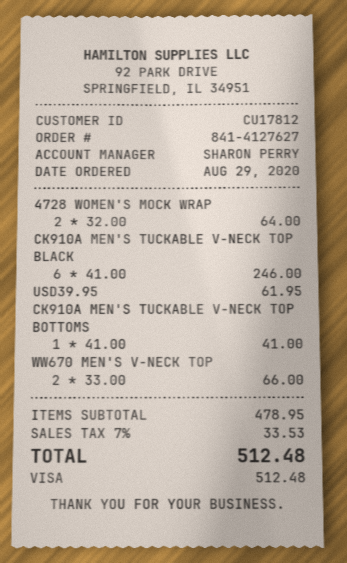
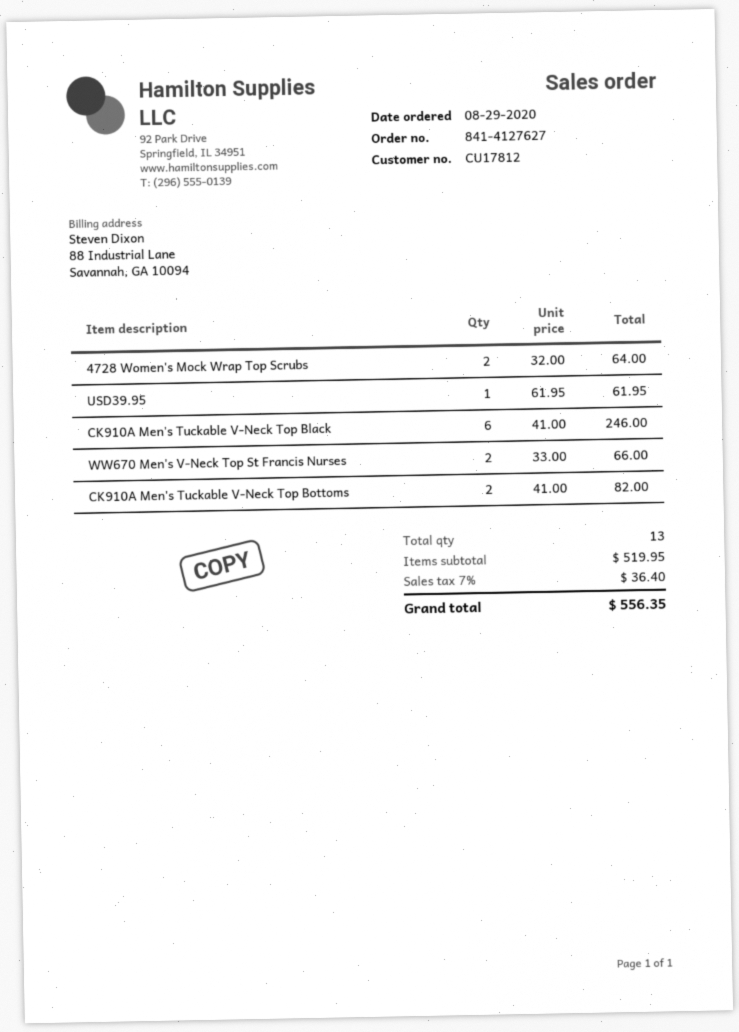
CK910A MEN'S TUCKABLE V-NECK TOP BOTTOMS: 1 x 41.00 = 41.00 -> 2 x 41.00 = 82.00
subtotal: 478.95 -> 519.95
tax: 7% = 33.53 -> 7% = 36.40
total: 512.48 -> 556.35

